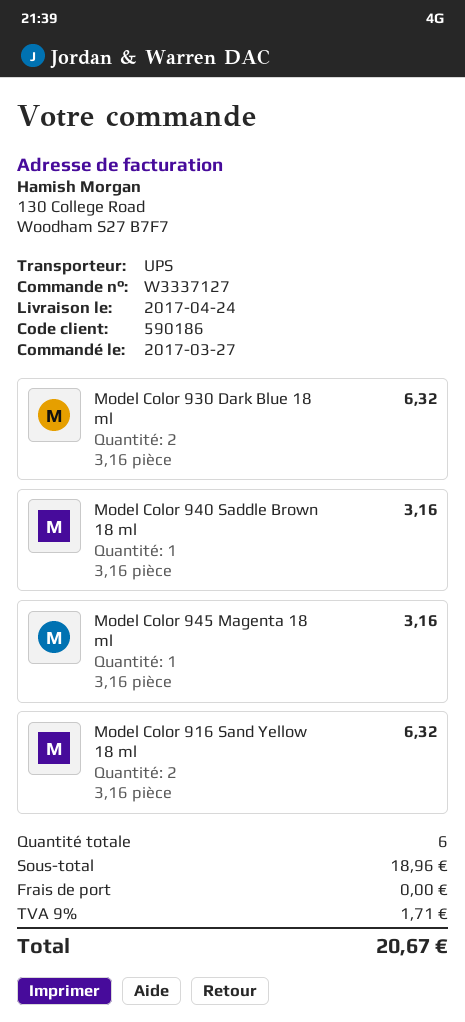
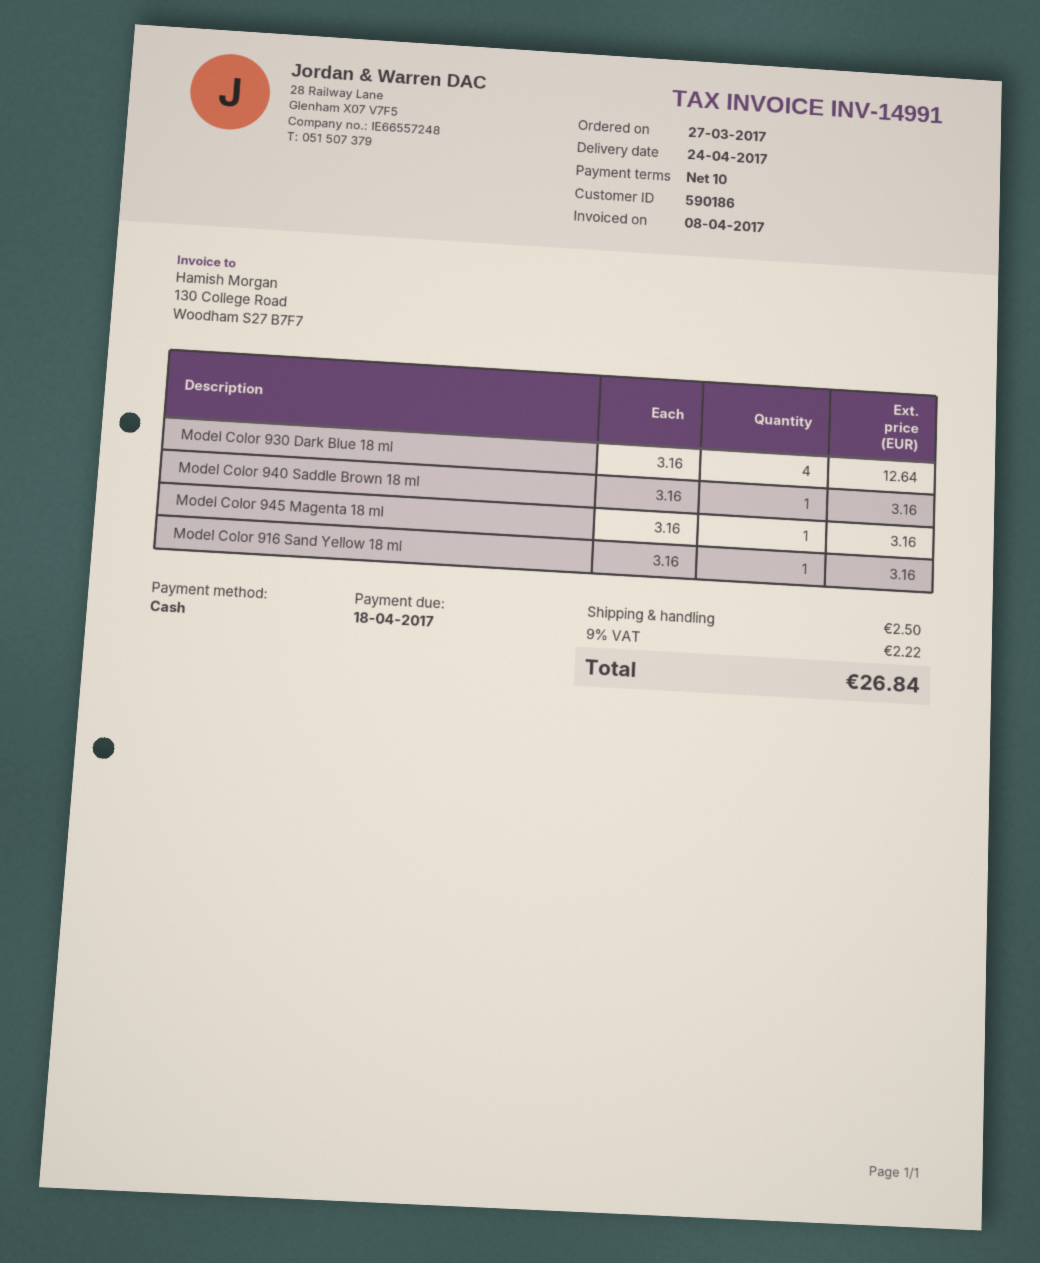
Model Color 930 Dark Blue 18 ml: 2 x 3.16 = 6.32 -> 4 x 3.16 = 12.64
Model Color 916 Sand Yellow 18 ml: 2 x 3.16 = 6.32 -> 1 x 3.16 = 3.16
shipping: 0.00 -> 2.50
tax: 9% = 1.71 -> 9% = 2.22
total: 20.67 -> 26.84

